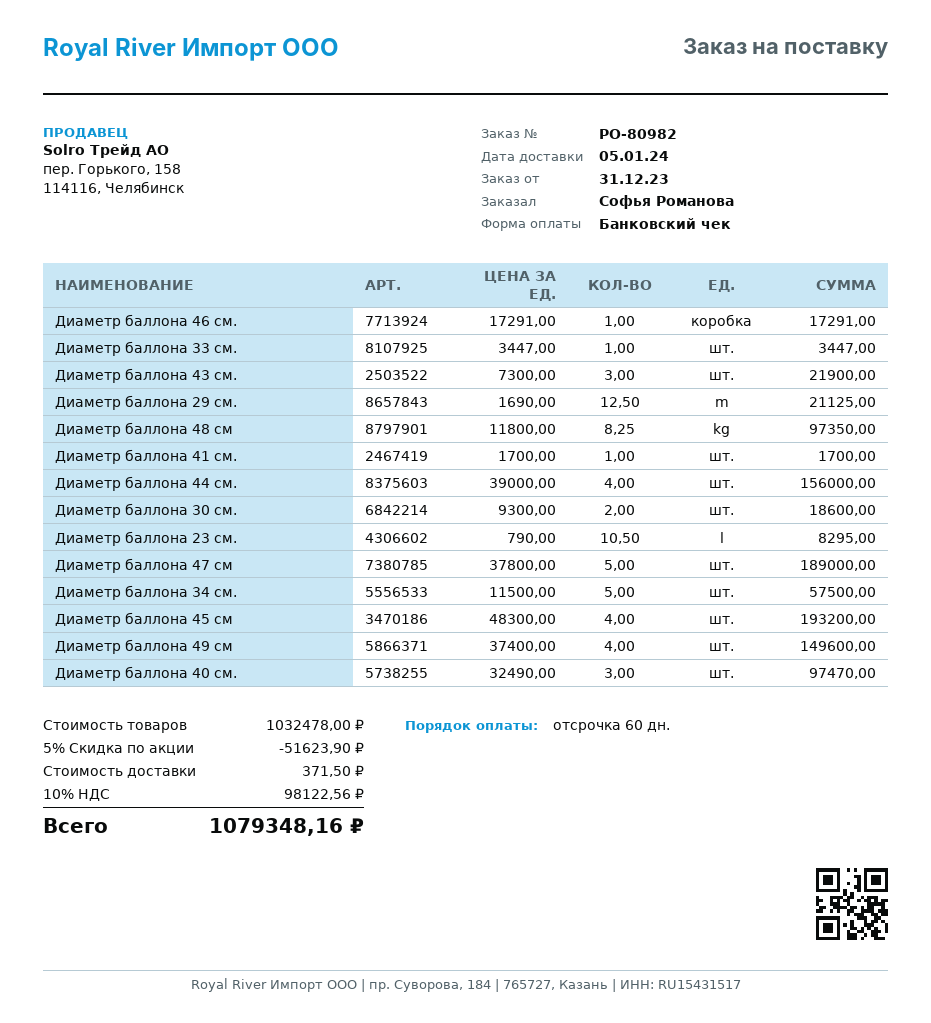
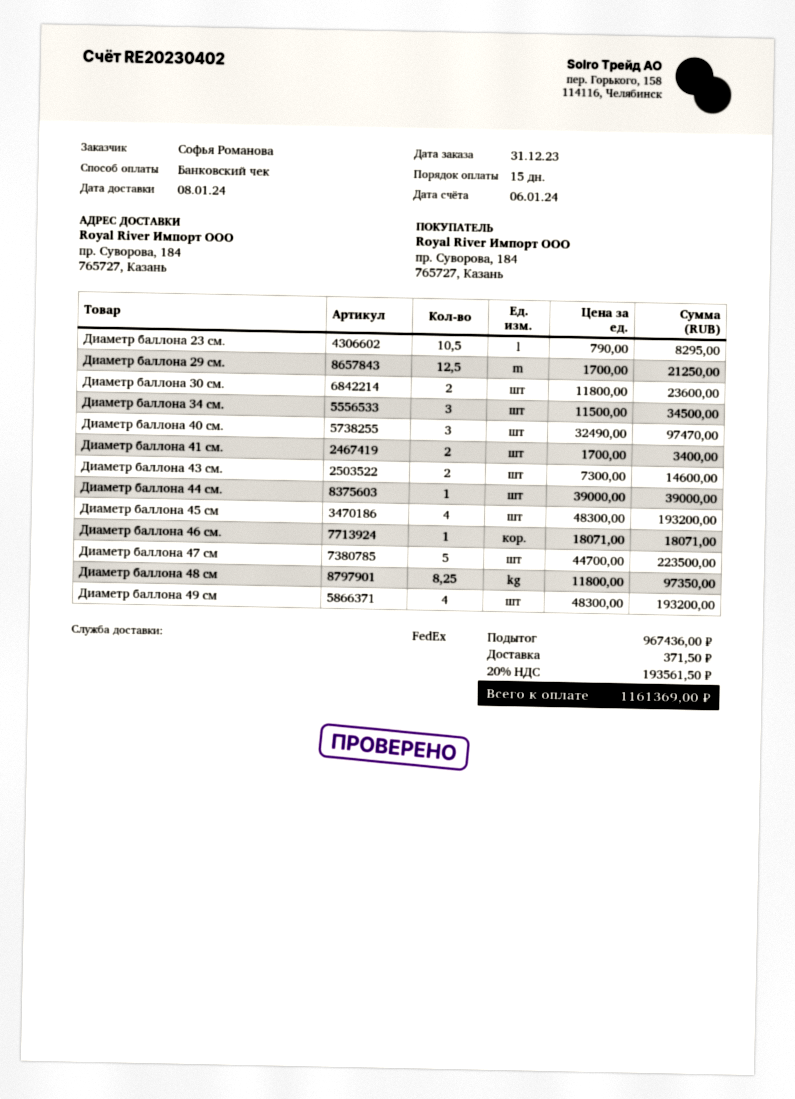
delivery date: 2024-01-05 -> 2024-01-08
payment terms: 60 days -> 15 days
Диаметр баллона 46 см.: 1 x 17291.00 = 17291.00 -> 1 x 18071.00 = 18071.00
Диаметр баллона 33 см.: 1 x 3447.00 = 3447.00 -> none
Диаметр баллона 43 см.: 3 x 7300.00 = 21900.00 -> 2 x 7300.00 = 14600.00
Диаметр баллона 29 см.: 12.5 x 1690.00 = 21125.00 -> 12.5 x 1700.00 = 21250.00
Диаметр баллона 41 см.: 1 x 1700.00 = 1700.00 -> 2 x 1700.00 = 3400.00
Диаметр баллона 44 см.: 4 x 39000.00 = 156000.00 -> 1 x 39000.00 = 39000.00
Диаметр баллона 30 см.: 2 x 9300.00 = 18600.00 -> 2 x 11800.00 = 23600.00
Диаметр баллона 47 см: 5 x 37800.00 = 189000.00 -> 5 x 44700.00 = 223500.00
Диаметр баллона 34 см.: 5 x 11500.00 = 57500.00 -> 3 x 11500.00 = 34500.00
Диаметр баллона 49 см: 4 x 37400.00 = 149600.00 -> 4 x 48300.00 = 193200.00
subtotal: 1032478.00 -> 967436.00
discount: 5% = 51623.90 -> none
tax: 10% = 98122.56 -> 20% = 193561.50
total: 1079348.16 -> 1161369.00

